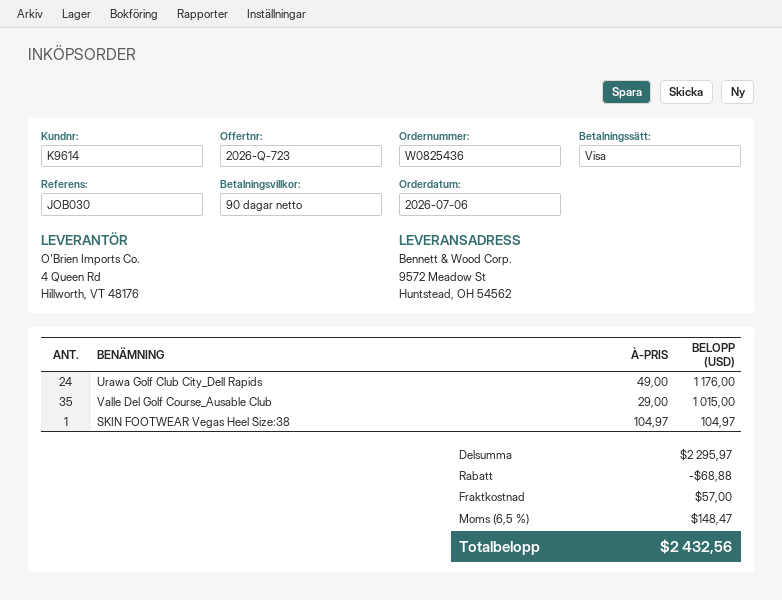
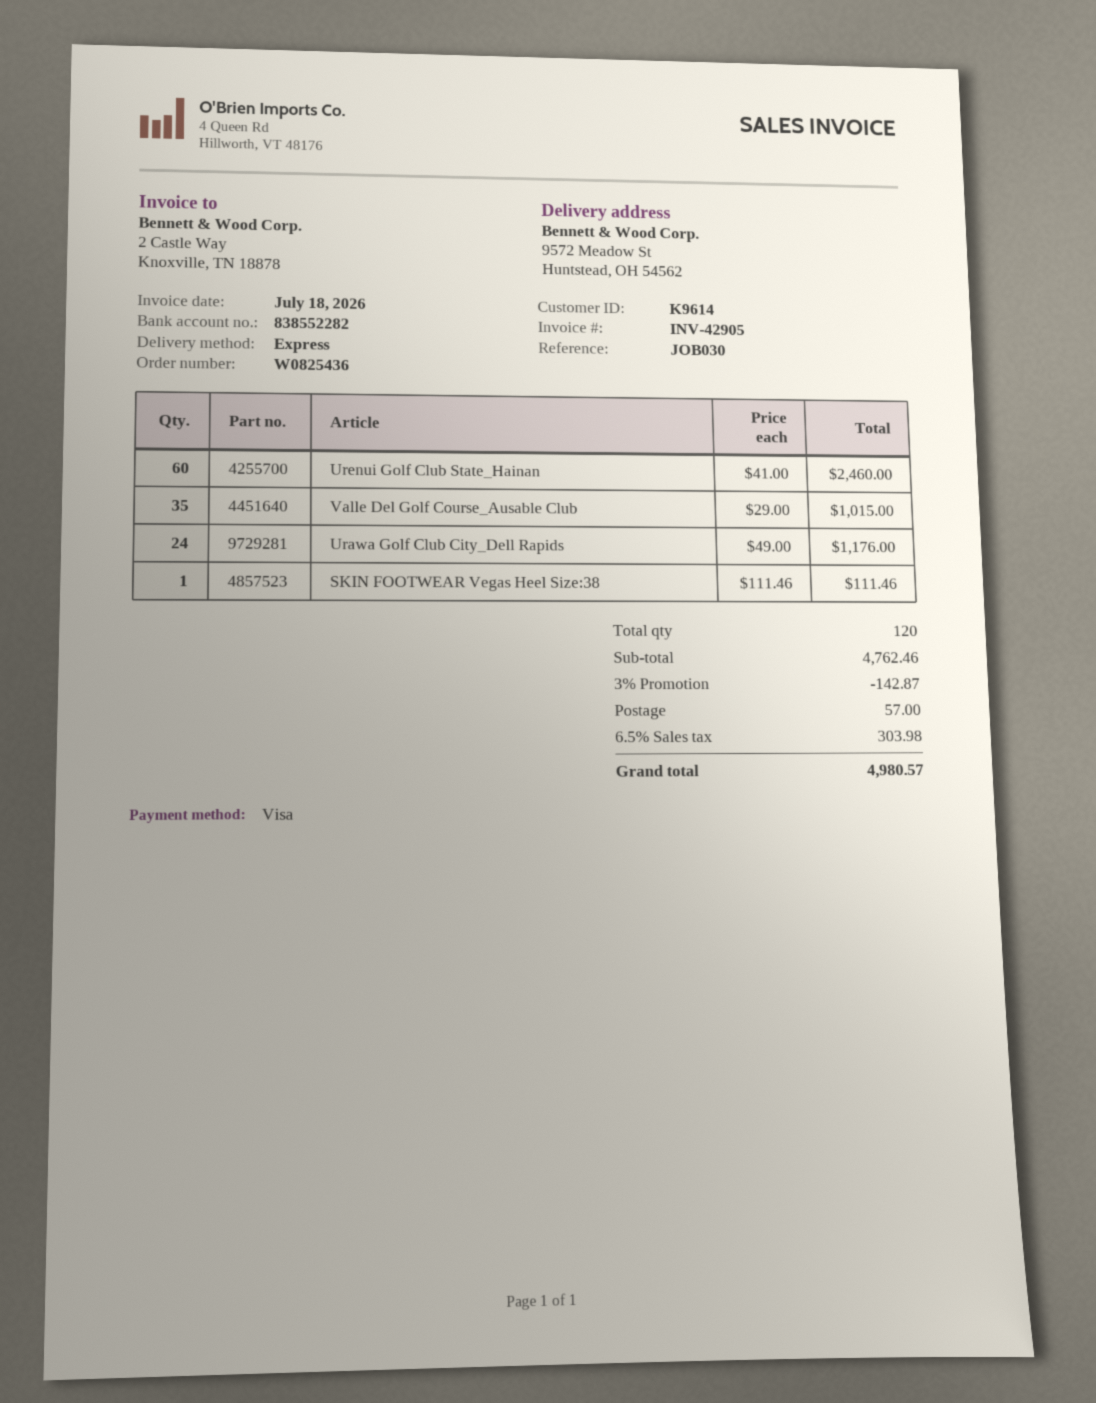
SKIN FOOTWEAR Vegas Heel Size:38: 1 x 104.97 = 104.97 -> 1 x 111.46 = 111.46
Urenui Golf Club State_Hainan: none -> 60 x 41.00 = 2460.00
subtotal: 2295.97 -> 4762.46
discount: 68.88 -> 142.87
tax: 6.5% = 148.47 -> 6.5% = 303.98
total: 2432.56 -> 4980.57

